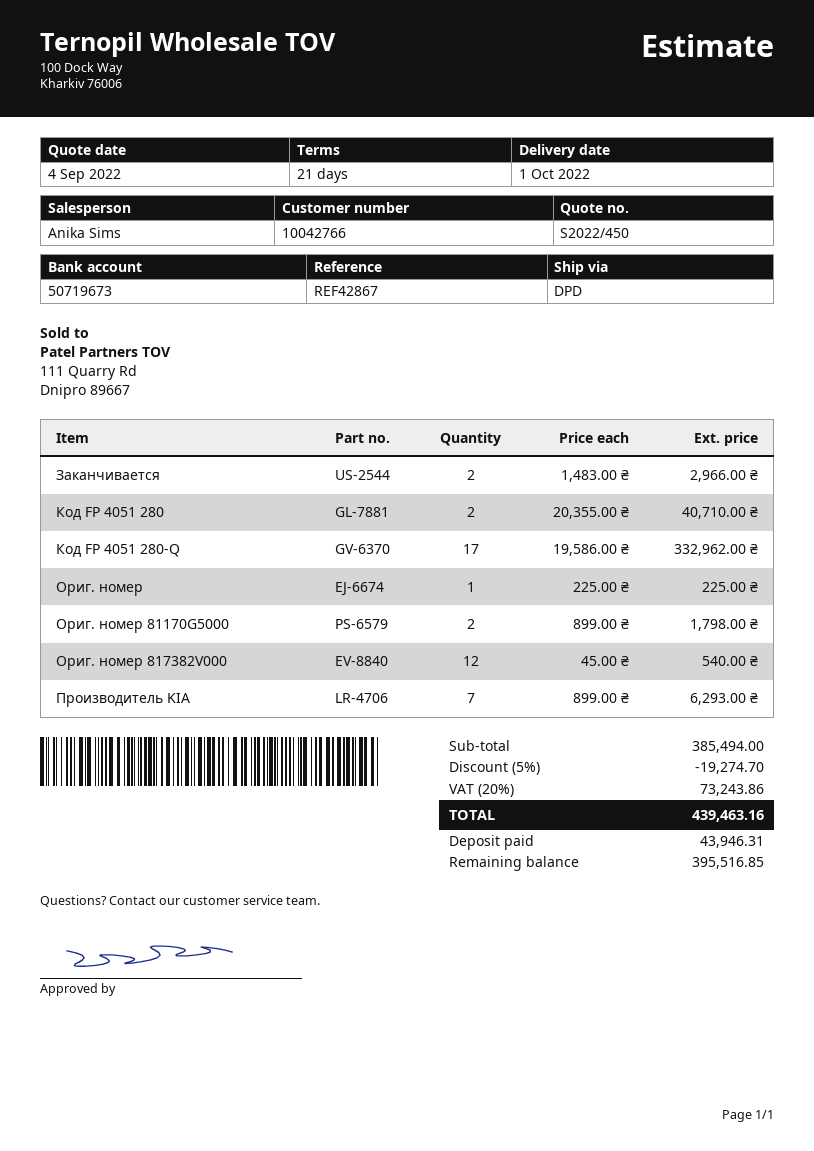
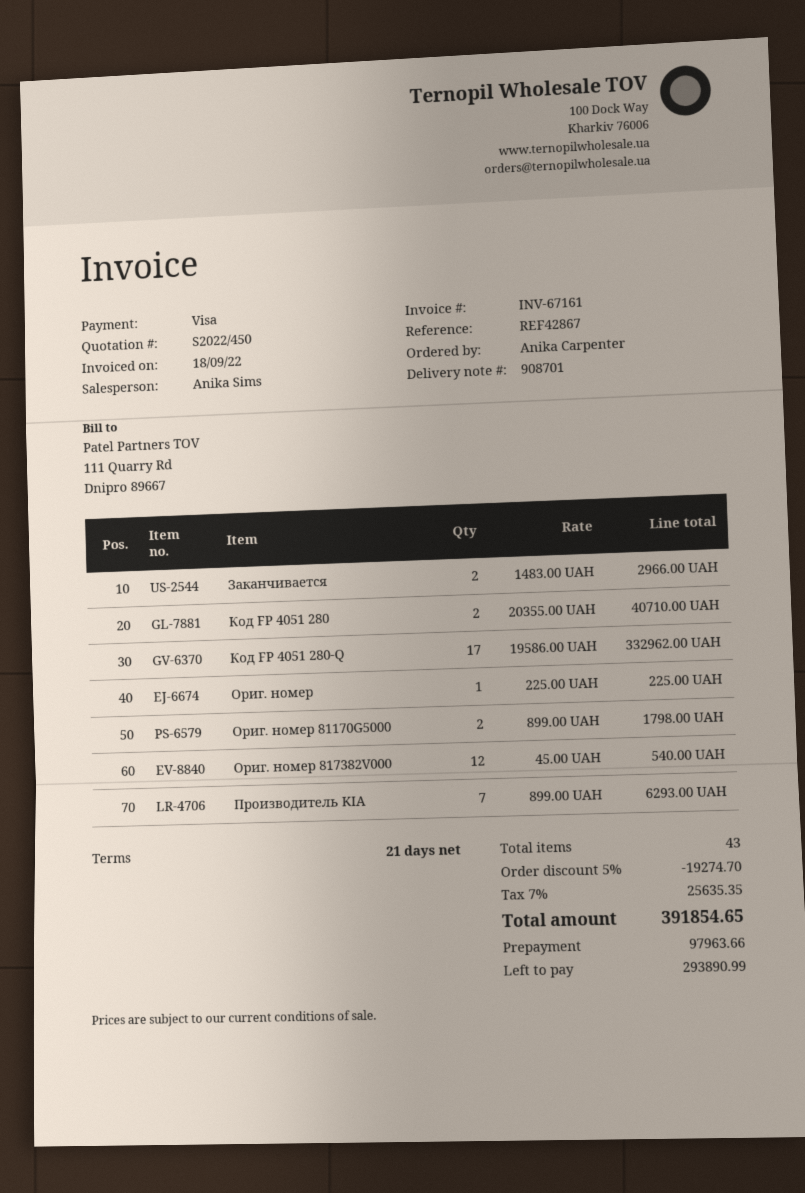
tax: 20% = 73243.86 -> 7% = 25635.35
total: 439463.16 -> 391854.65
deposit: 43946.31 -> 97963.66
balance: 395516.85 -> 293890.99

